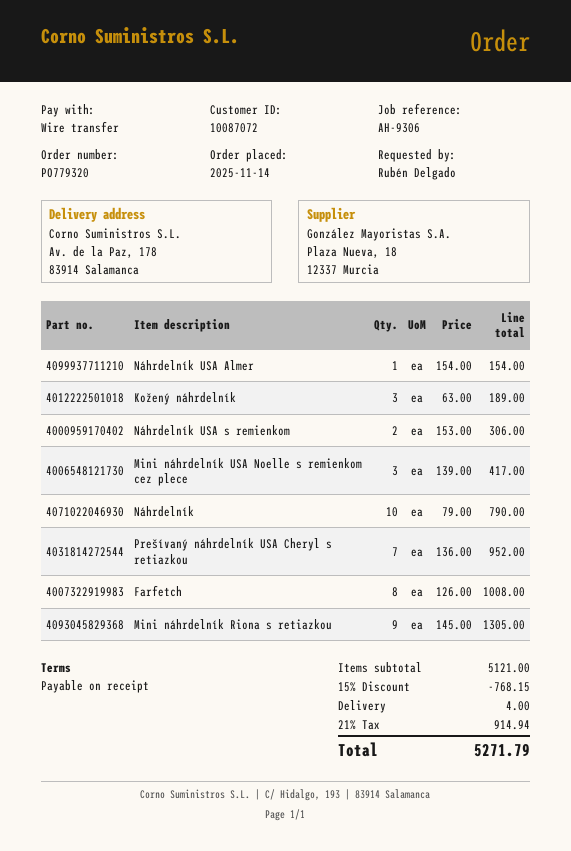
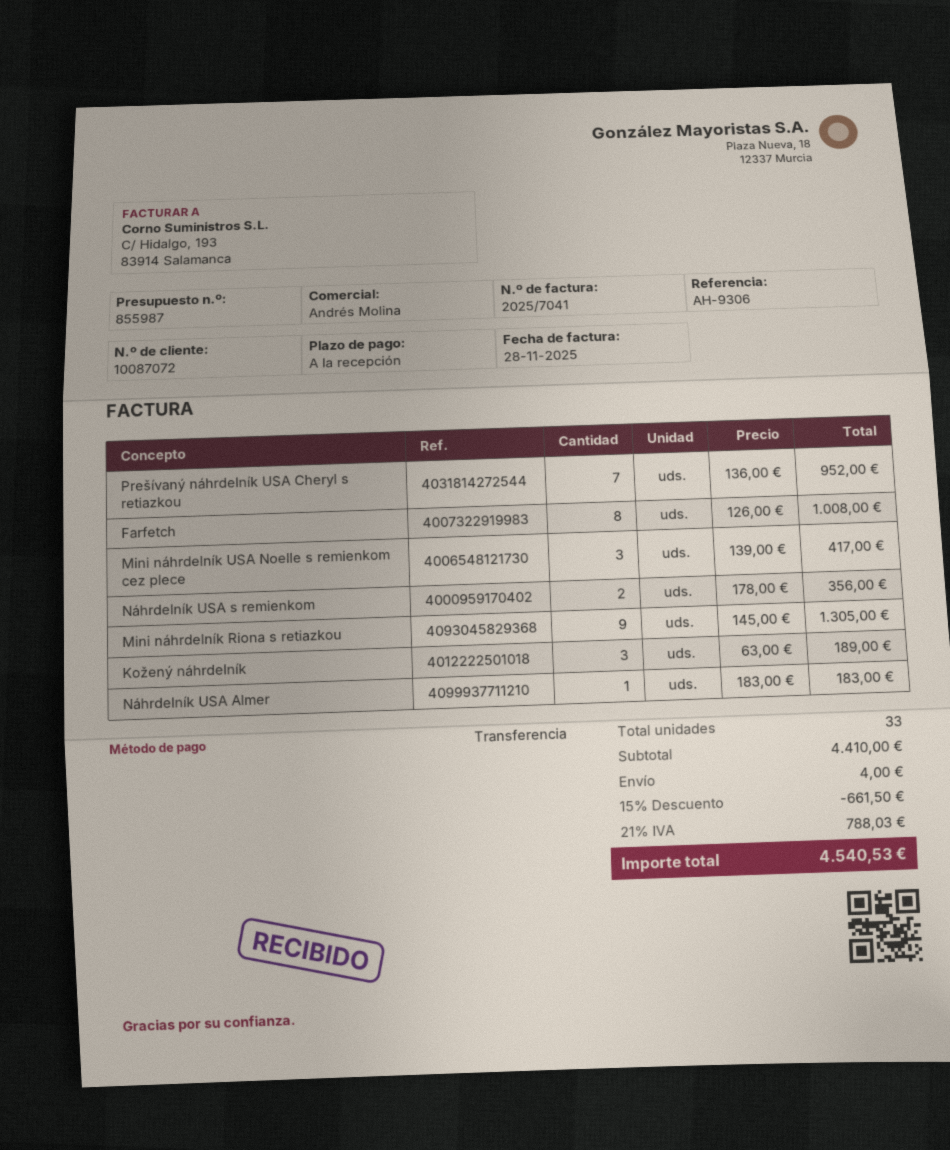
Náhrdelník USA Almer: 1 x 154.00 = 154.00 -> 1 x 183.00 = 183.00
Náhrdelník USA s remienkom: 2 x 153.00 = 306.00 -> 2 x 178.00 = 356.00
Náhrdelník: 10 x 79.00 = 790.00 -> none
subtotal: 5121.00 -> 4410.00
discount: 15% = 768.15 -> 15% = 661.50
tax: 21% = 914.94 -> 21% = 788.03
total: 5271.79 -> 4540.53

